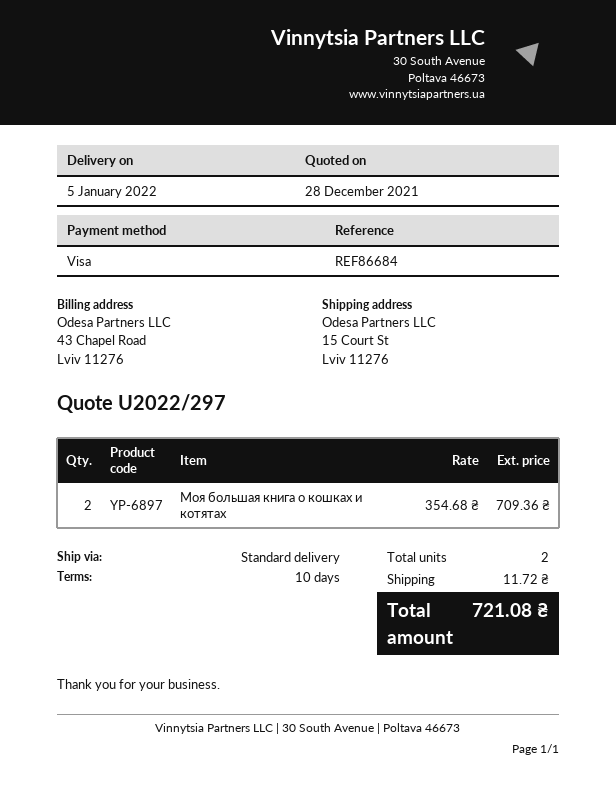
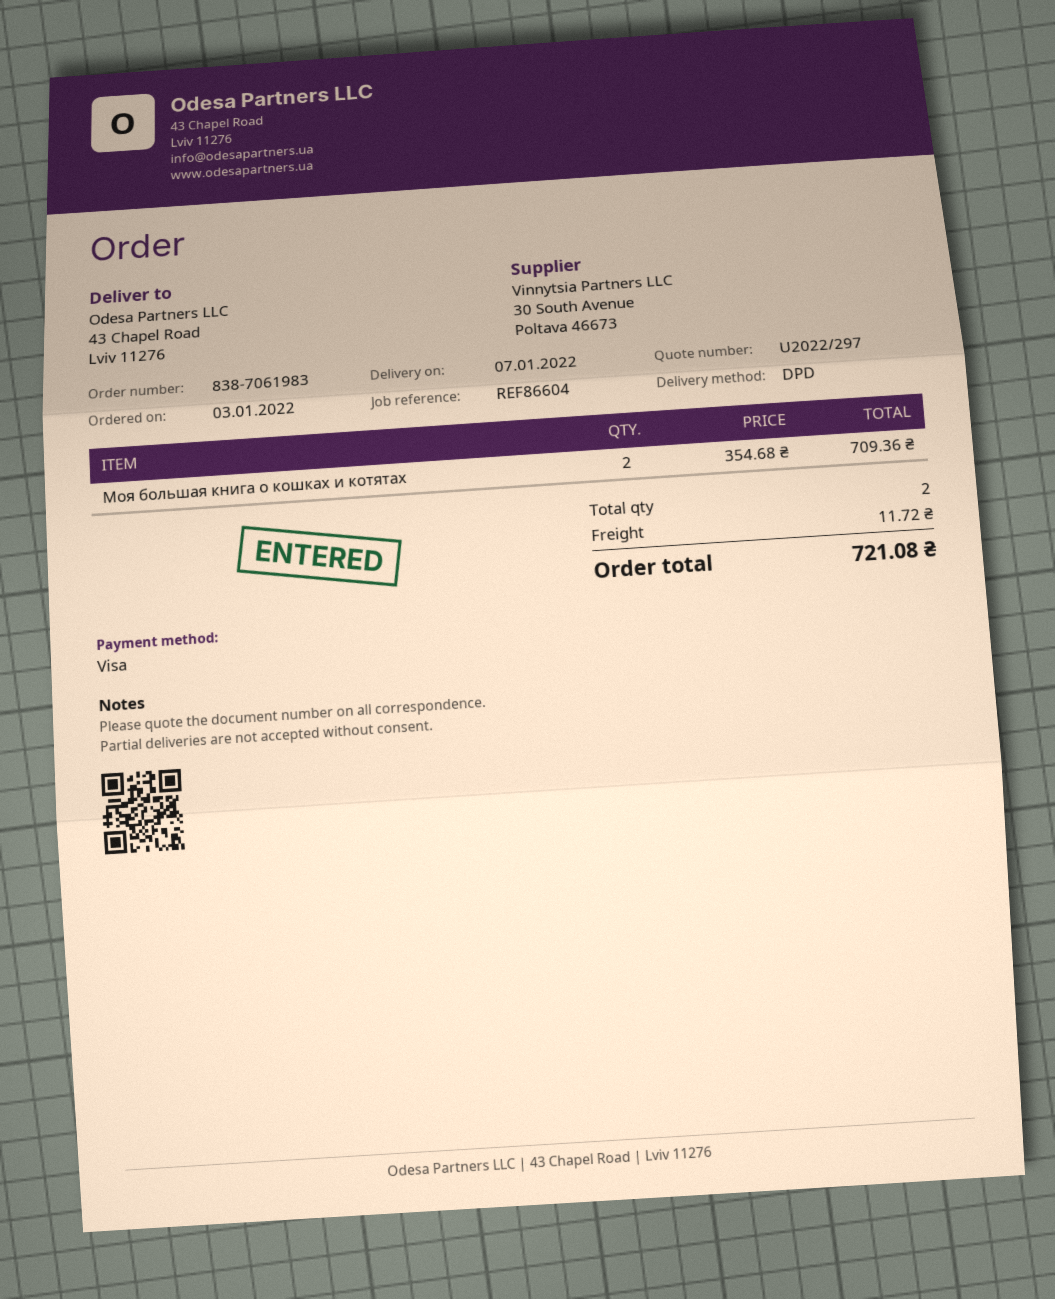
delivery date: 2022-01-05 -> 2022-01-07
reference: REF86684 -> REF86604
shipping method: standard -> DPD
ship to: 15 Court St, Lviv 11276 -> 43 Chapel Road, Lviv 11276

